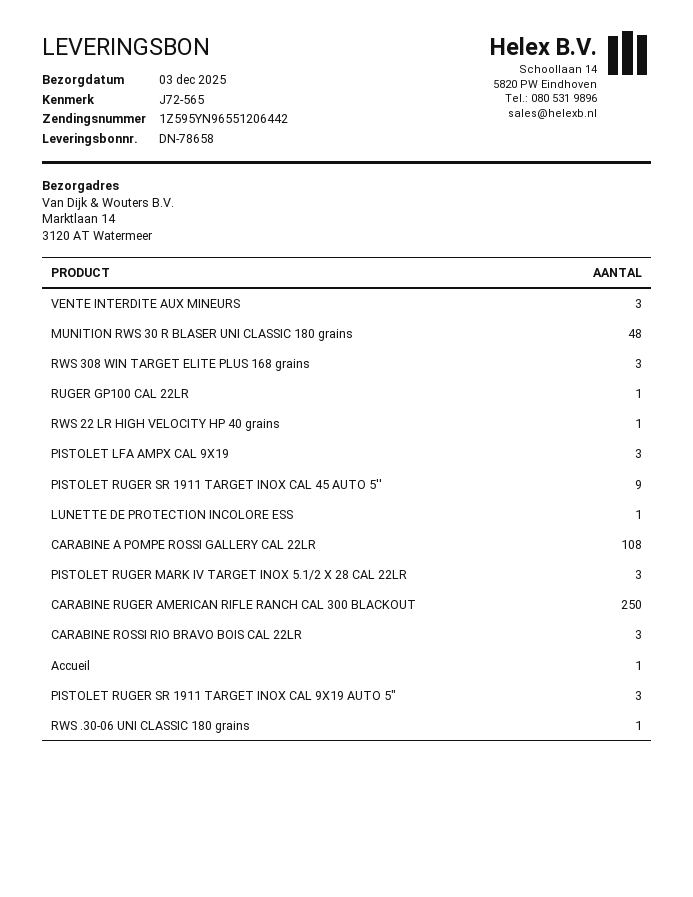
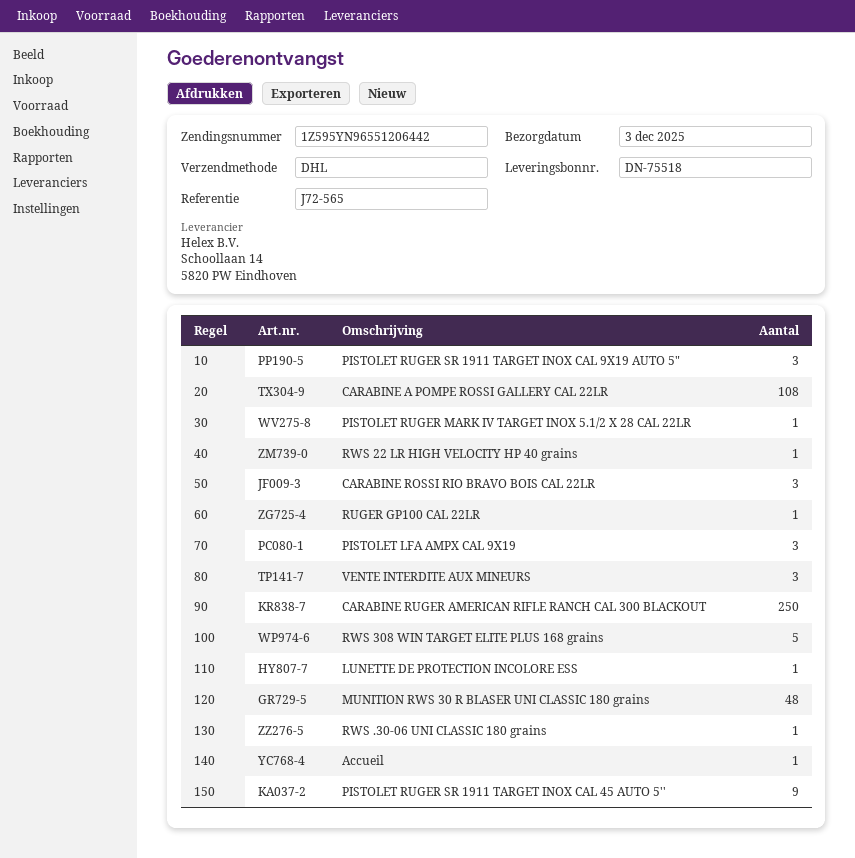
delivery note number: DN-78658 -> DN-75518
RWS 308 WIN TARGET ELITE PLUS 168 grains: 3 -> 5
PISTOLET RUGER MARK IV TARGET INOX 5.1/2 X 28 CAL 22LR: 3 -> 1

